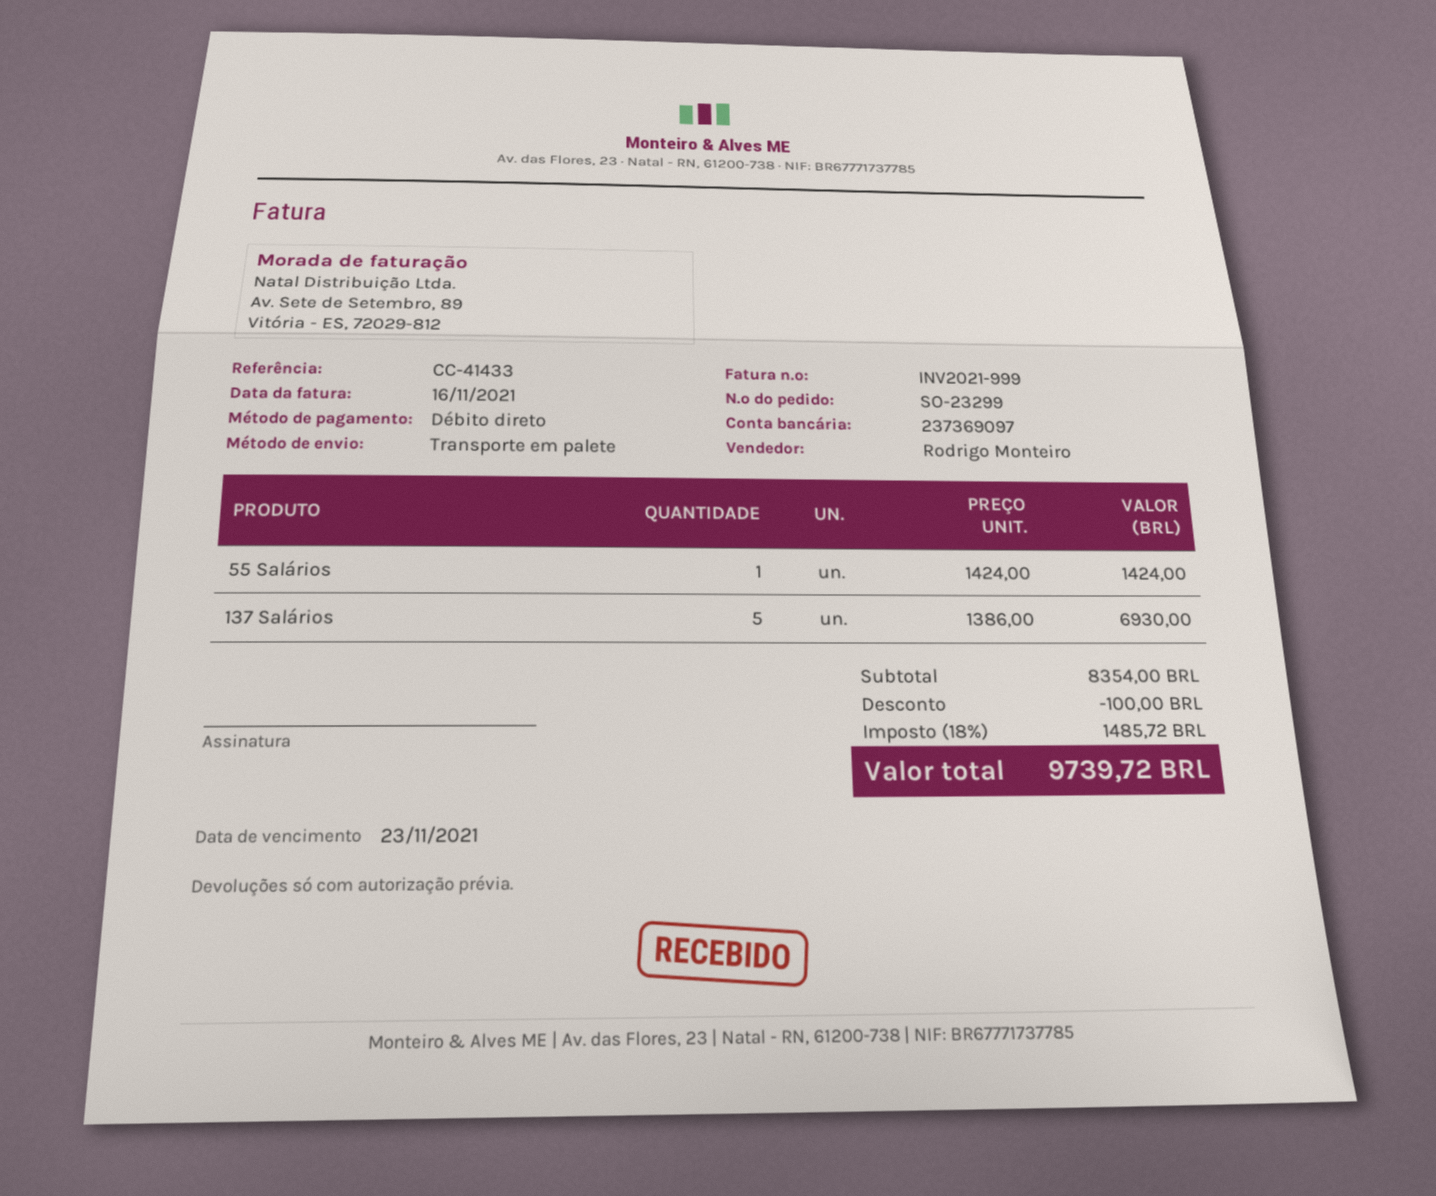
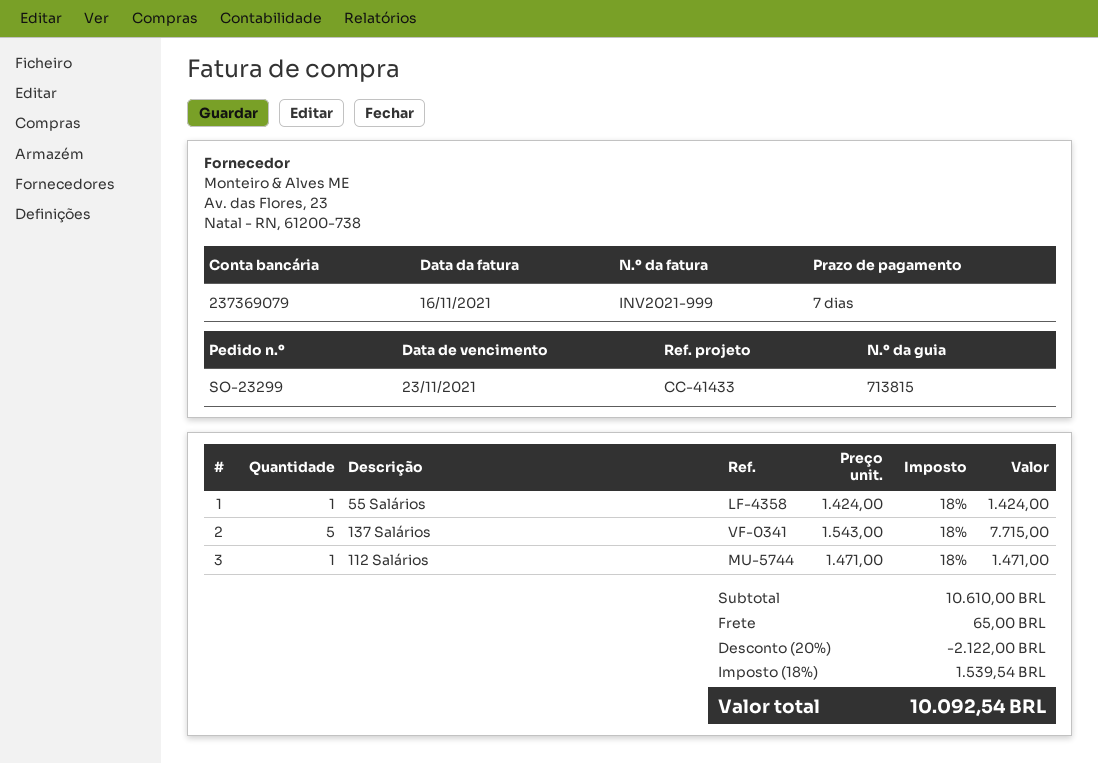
bank account: 237369097 -> 237369079
137 Salários: 5 x 1386.00 = 6930.00 -> 5 x 1543.00 = 7715.00
112 Salários: none -> 1 x 1471.00 = 1471.00
subtotal: 8354.00 -> 10610.00
discount: 100.00 -> 2122.00
shipping: none -> 65.00
tax: 18% = 1485.72 -> 18% = 1539.54
total: 9739.72 -> 10092.54

